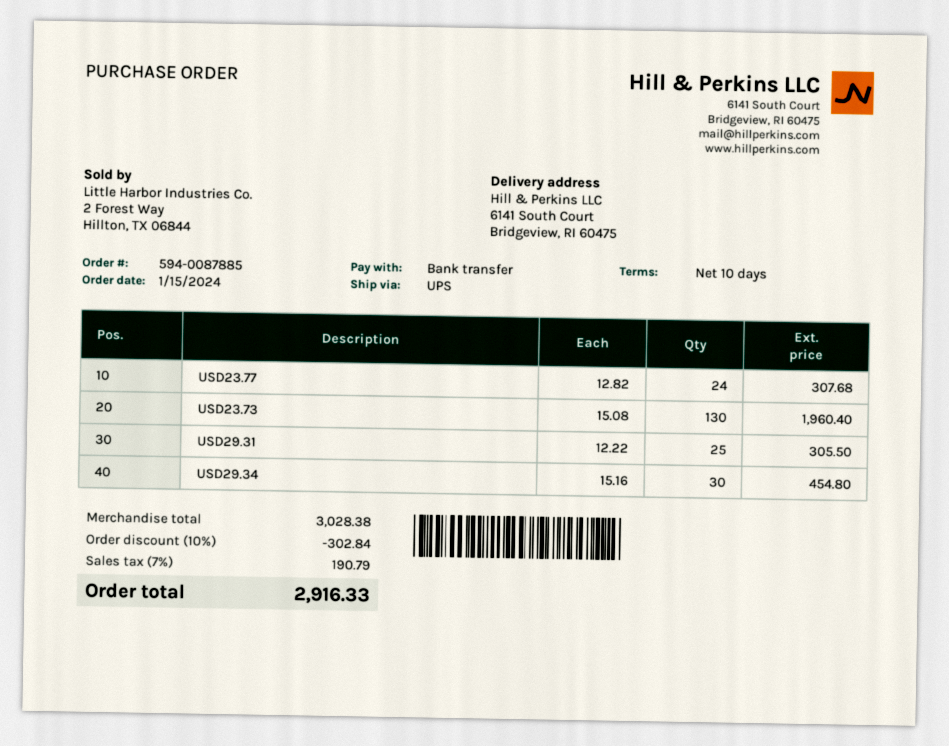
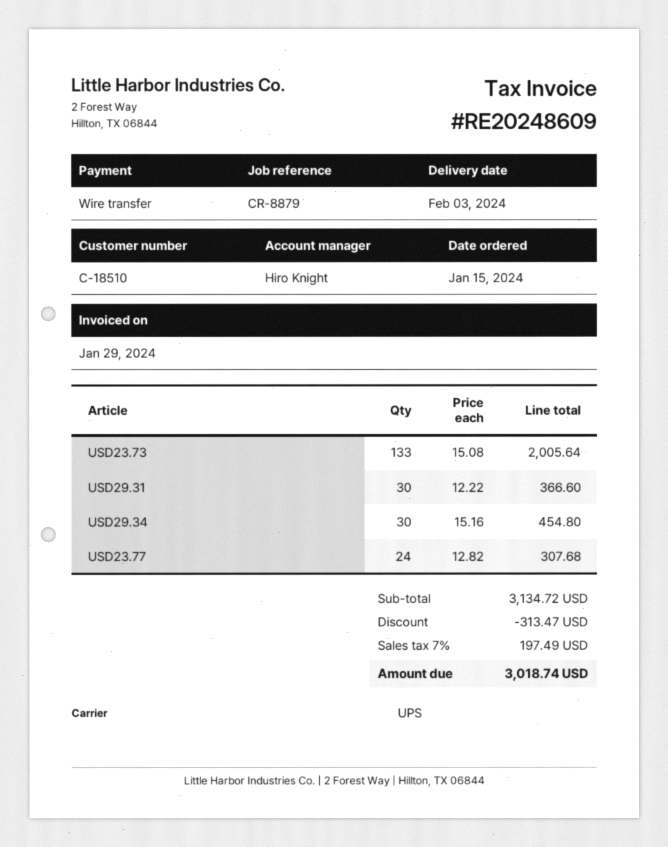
USD23.73: 130 x 15.08 = 1960.40 -> 133 x 15.08 = 2005.64
USD29.31: 25 x 12.22 = 305.50 -> 30 x 12.22 = 366.60
subtotal: 3028.38 -> 3134.72
discount: 302.84 -> 313.47
tax: 7% = 190.79 -> 7% = 197.49
total: 2916.33 -> 3018.74

